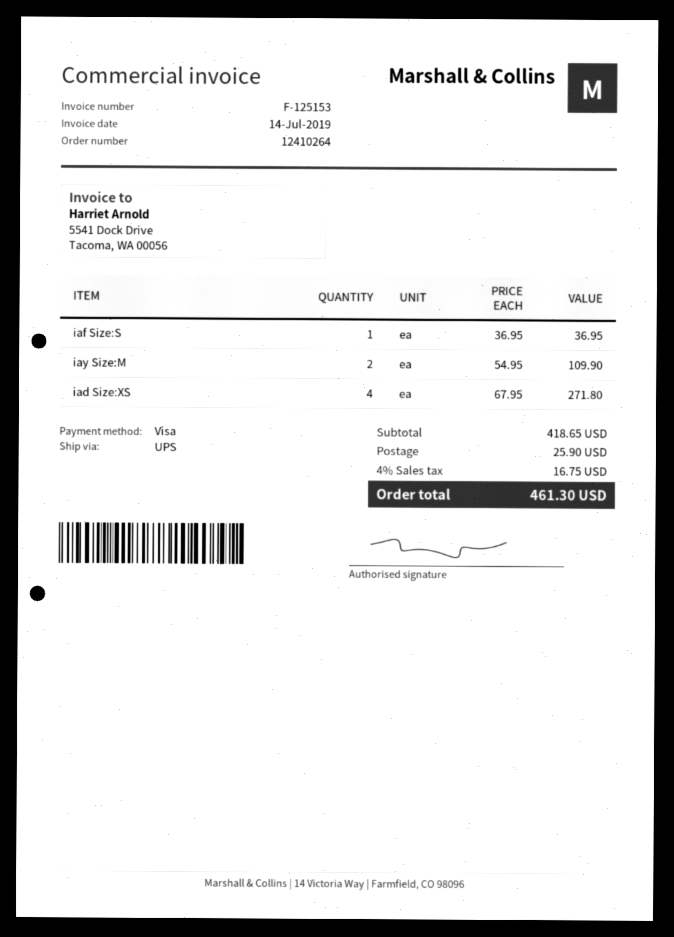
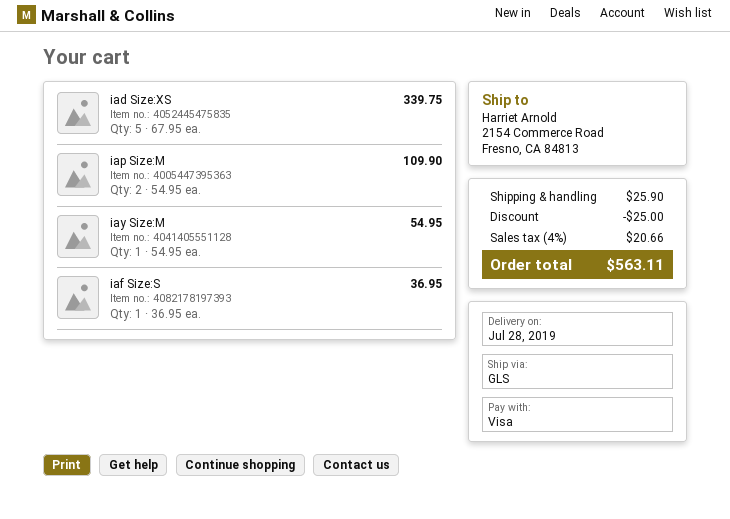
shipping method: UPS -> GLS
iay Size:M: 2 x 54.95 = 109.90 -> 1 x 54.95 = 54.95
iad Size:XS: 4 x 67.95 = 271.80 -> 5 x 67.95 = 339.75
iap Size:M: none -> 2 x 54.95 = 109.90
discount: none -> 25.00
tax: 4% = 16.75 -> 4% = 20.66
total: 461.30 -> 563.11

